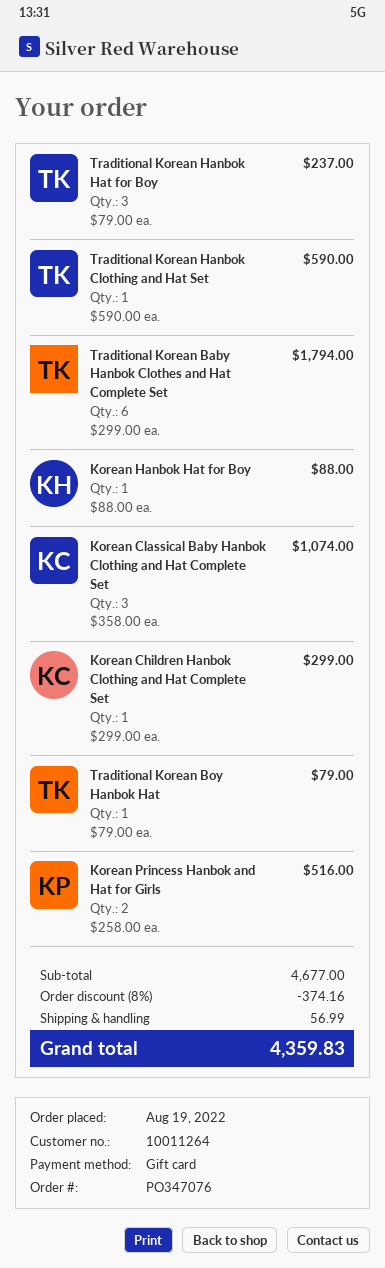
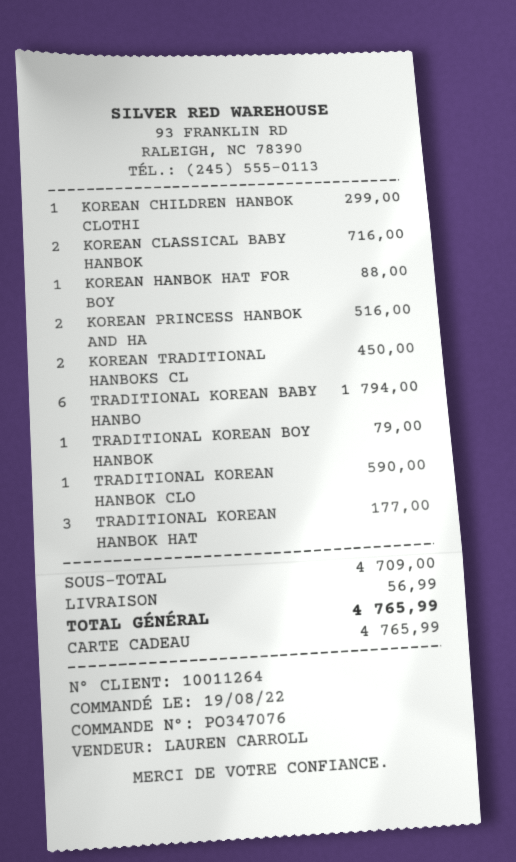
Traditional Korean Hanbok Hat for Boy: 3 for 237.00 -> 3 for 177.00
Korean Classical Baby Hanbok Clothing and Hat Complete Set: 3 for 1074.00 -> 2 for 716.00
KOREAN TRADITIONAL HANBOKS CL: none -> 2 for 450.00
subtotal: 4677.00 -> 4709.00
discount: 8% = 374.16 -> none
total: 4359.83 -> 4765.99

